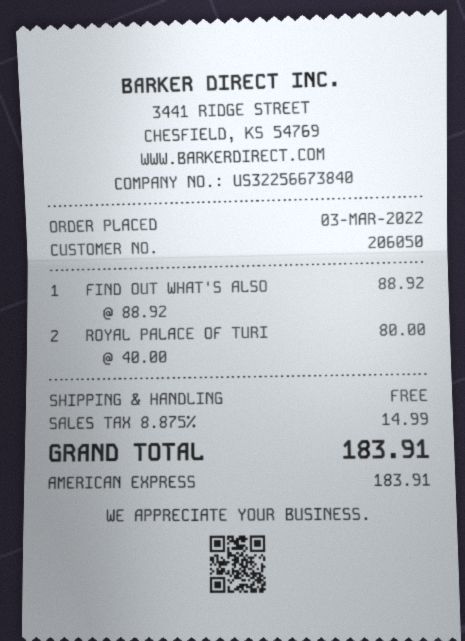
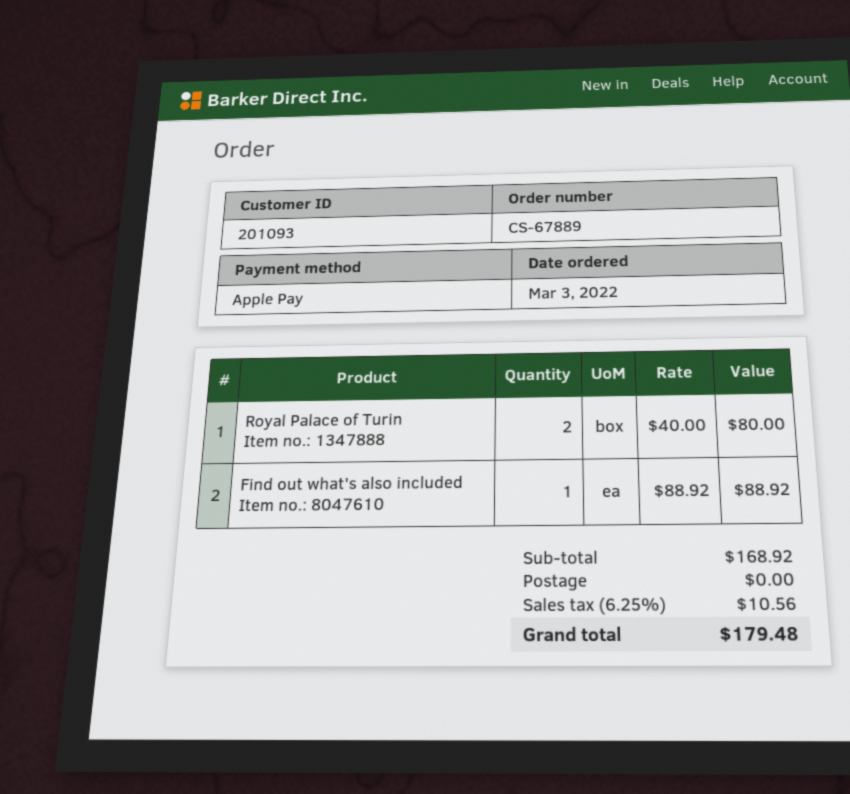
customer number: 206050 -> 201093
payment method: American Express -> Apple Pay
tax: 8.875% = 14.99 -> 6.25% = 10.56
total: 183.91 -> 179.48

